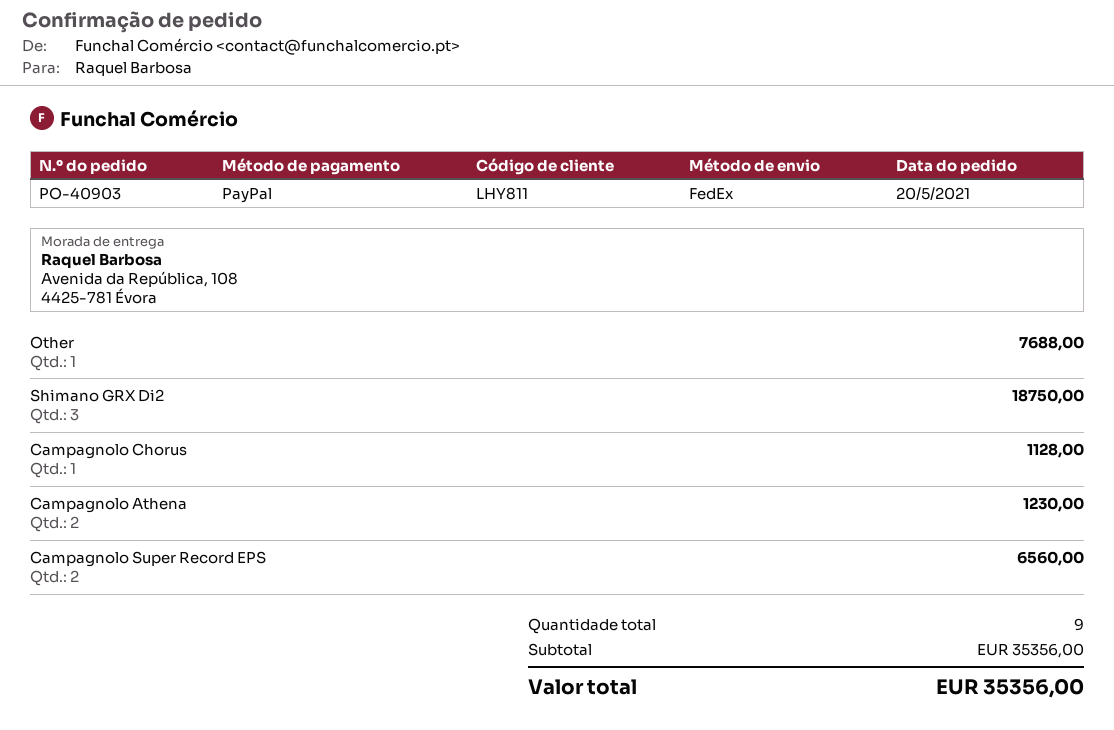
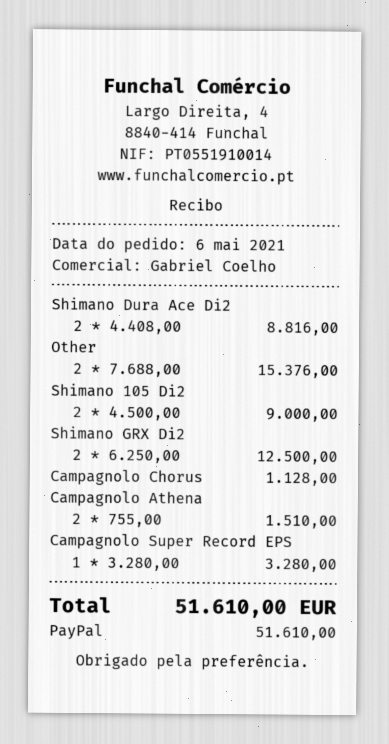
order date: 2021-05-20 -> 2021-05-06
Other: 1 for 7688.00 -> 2 for 15376.00
Shimano GRX Di2: 3 for 18750.00 -> 2 for 12500.00
Campagnolo Athena: 2 for 1230.00 -> 2 for 1510.00
Campagnolo Super Record EPS: 2 for 6560.00 -> 1 for 3280.00
Shimano Dura Ace Di2: none -> 2 for 8816.00
Shimano 105 Di2: none -> 2 for 9000.00
total: 35356.00 -> 51610.00

